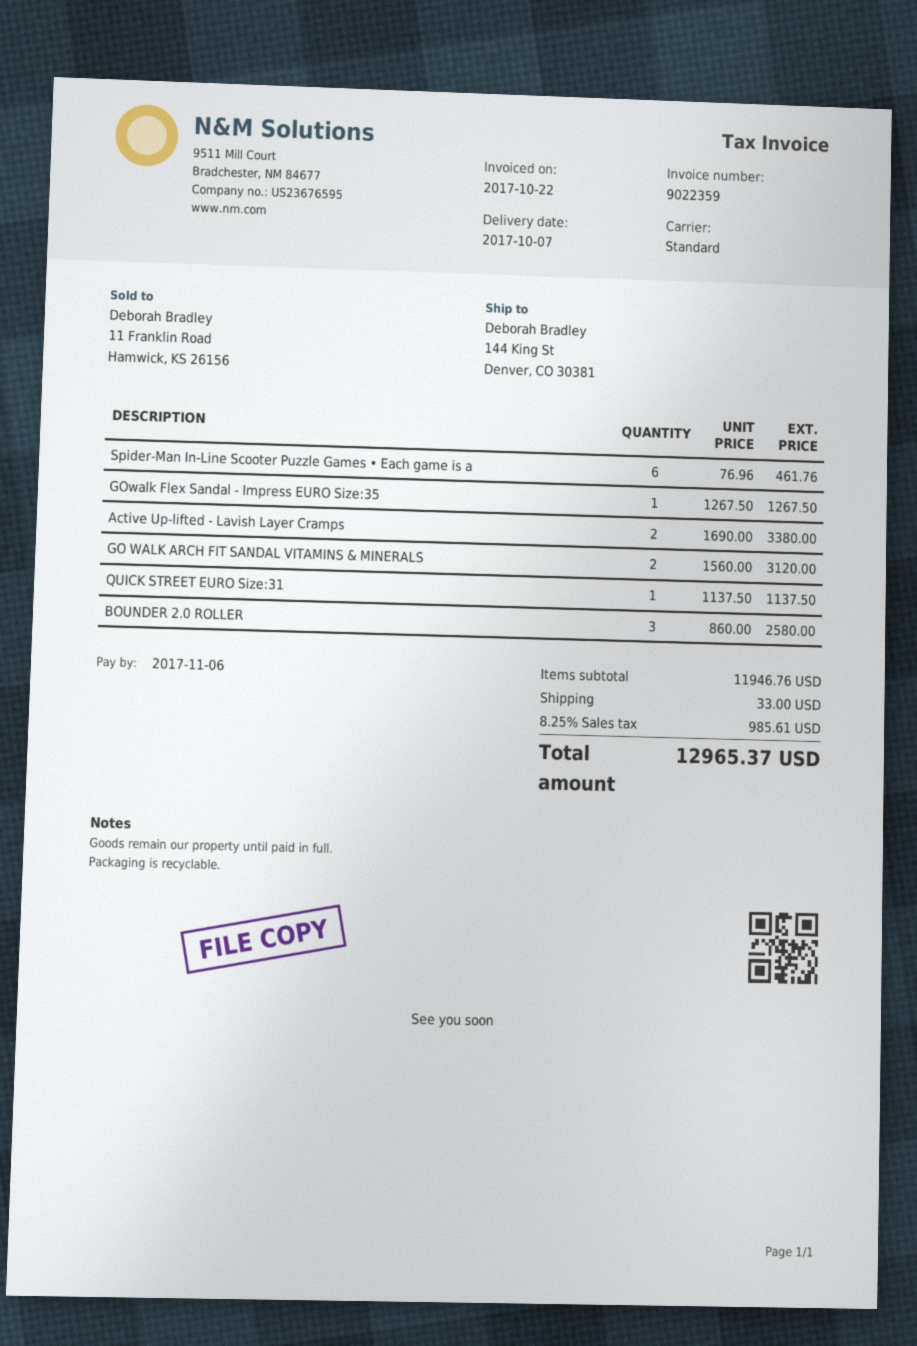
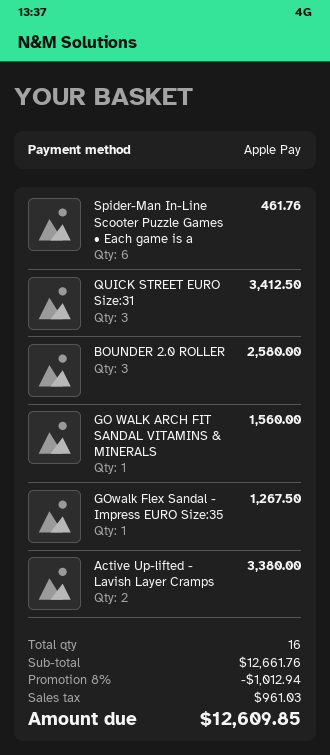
GO WALK ARCH FIT SANDAL VITAMINS & MINERALS: 2 for 3120.00 -> 1 for 1560.00
QUICK STREET EURO Size:31: 1 for 1137.50 -> 3 for 3412.50
subtotal: 11946.76 -> 12661.76
discount: none -> 8% = 1012.94
shipping: 33.00 -> none
tax: 985.61 -> 961.03
total: 12965.37 -> 12609.85

